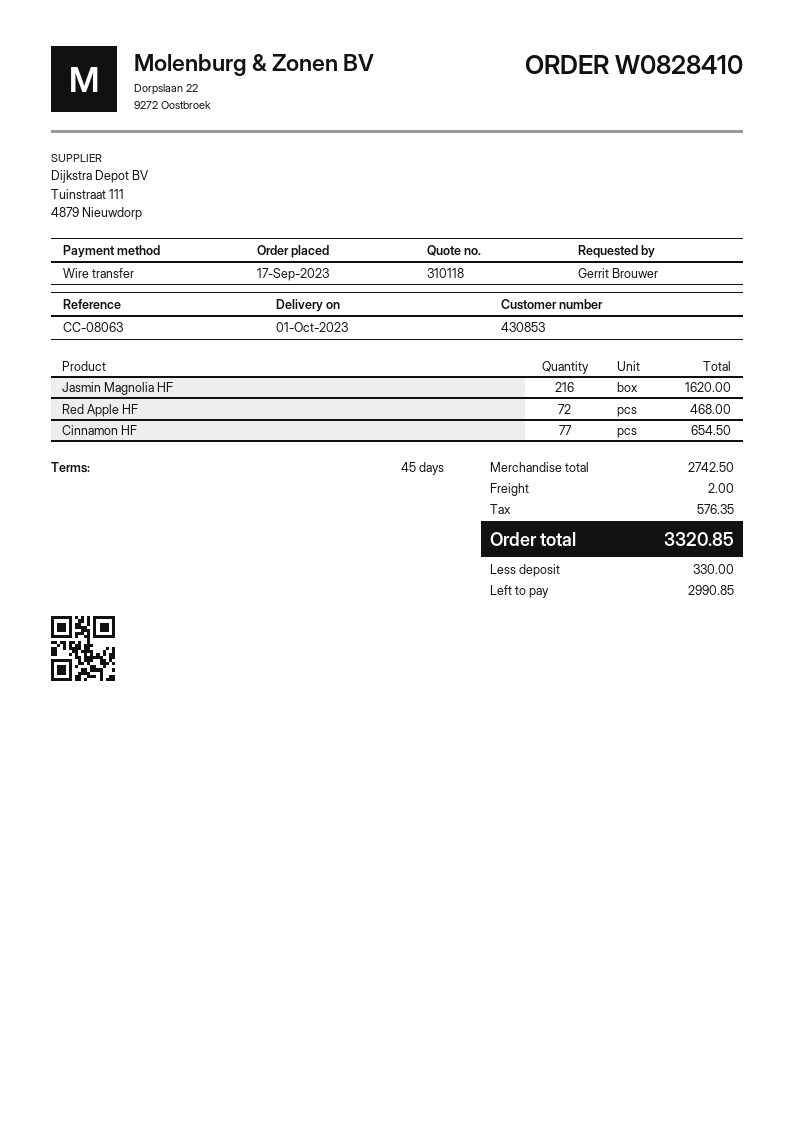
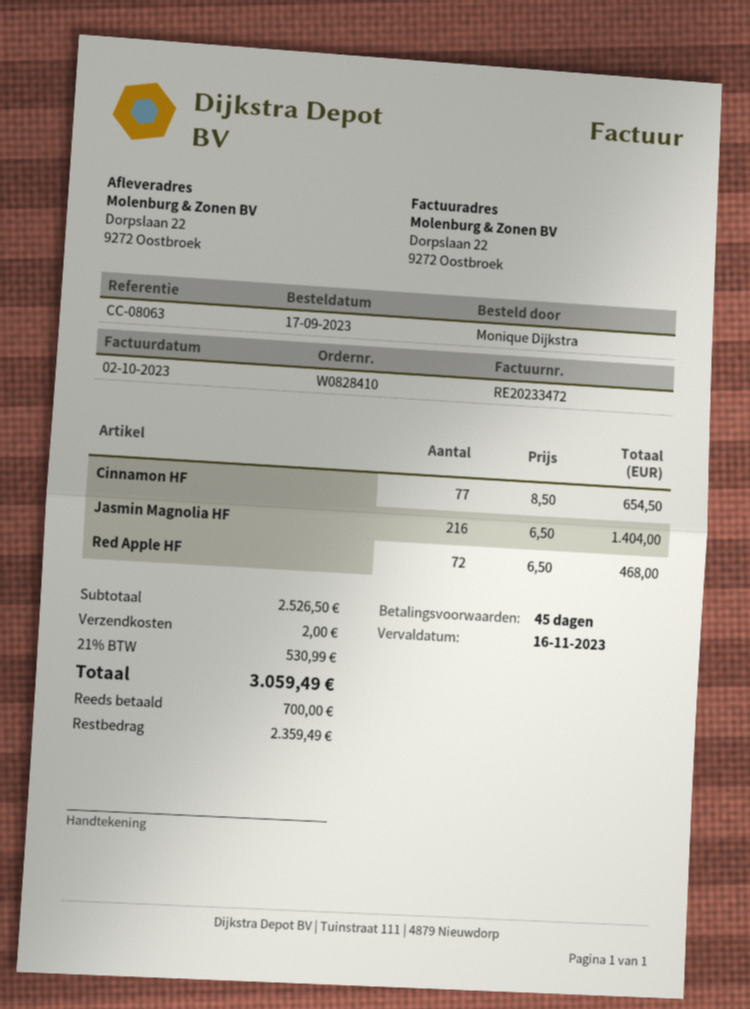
ordered by: Gerrit Brouwer -> Monique Dijkstra
Jasmin Magnolia HF: 216 for 1620.00 -> 216 for 1404.00
subtotal: 2742.50 -> 2526.50
tax: 576.35 -> 530.99
total: 3320.85 -> 3059.49
deposit: 330.00 -> 700.00
balance: 2990.85 -> 2359.49

